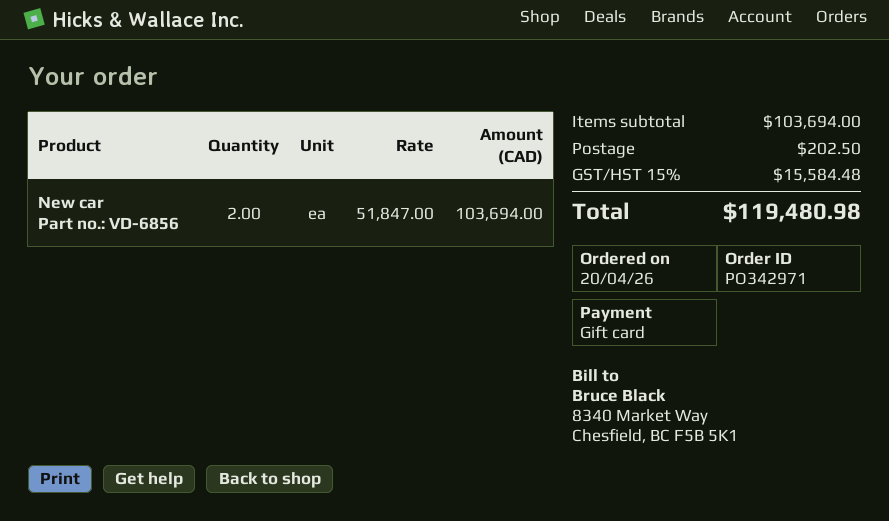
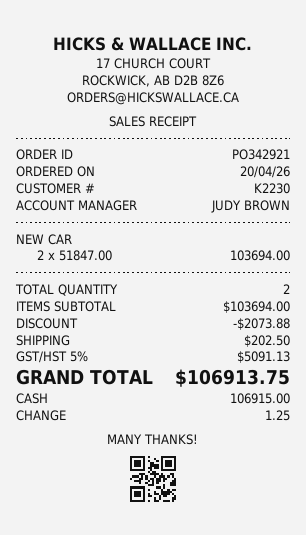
order number: PO342971 -> PO342921
payment method: gift card -> cash
discount: none -> 2073.88
tax: 15% = 15584.48 -> 5% = 5091.13
total: 119480.98 -> 106913.75

